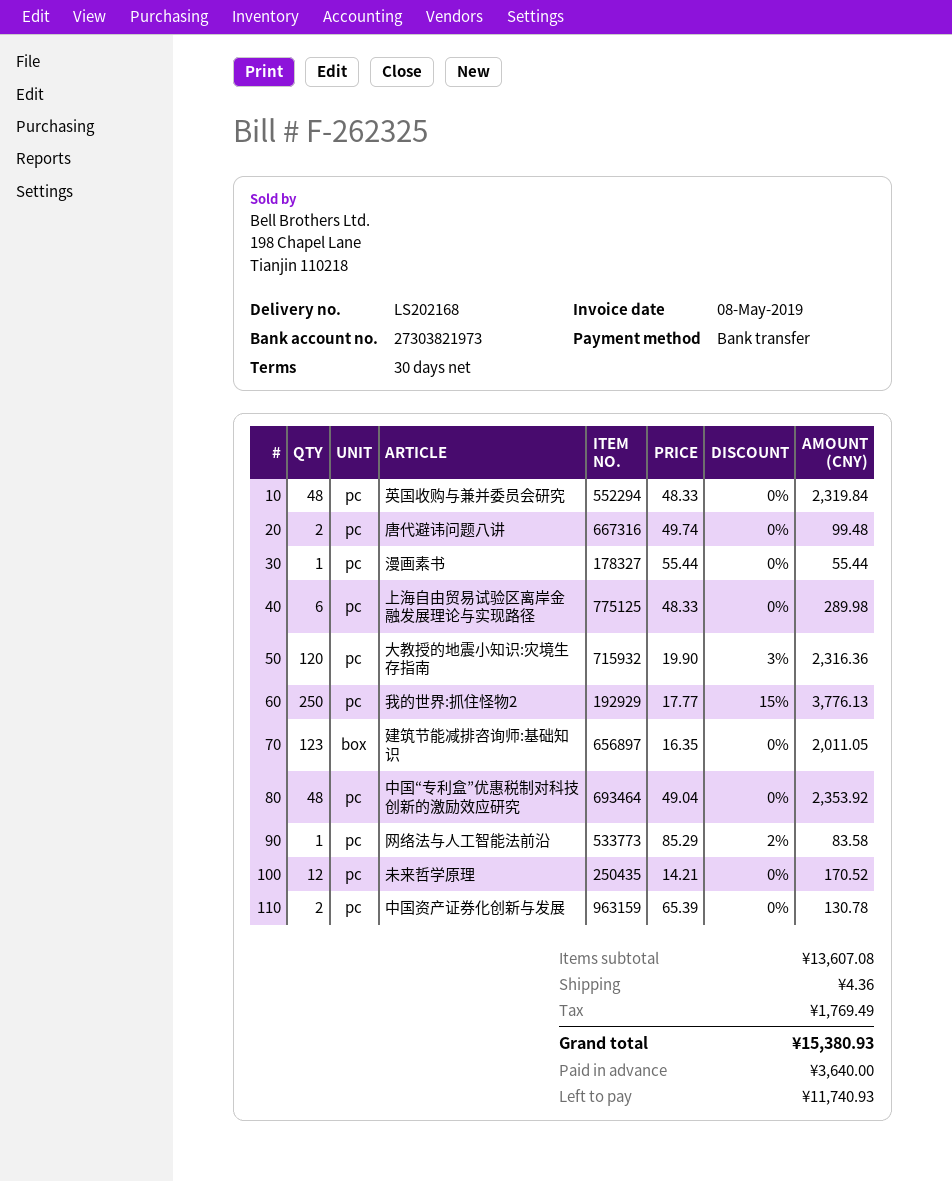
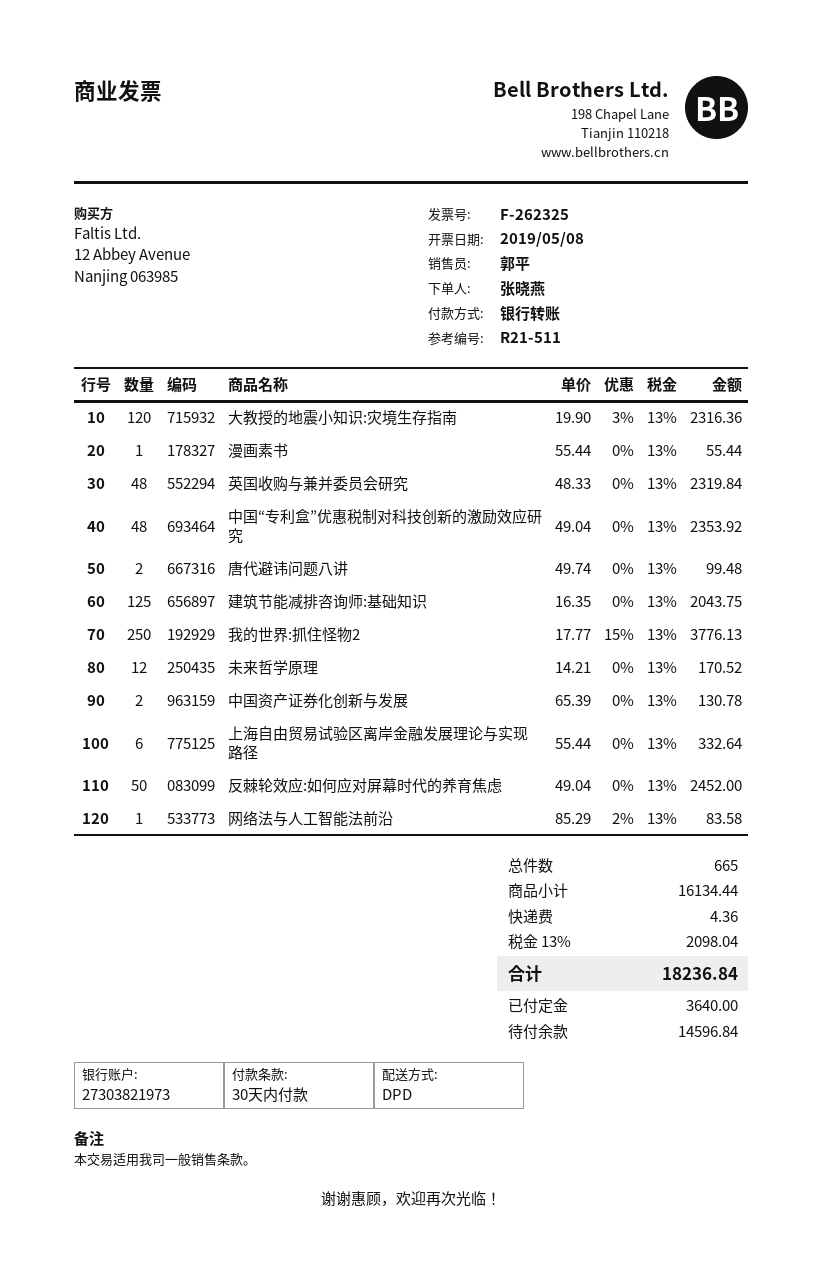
上海自由贸易试验区离岸金融发展理论与实现路径: 6 x 48.33 = 289.98 -> 6 x 55.44 = 332.64
建筑节能减排咨询师:基础知识: 123 x 16.35 = 2011.05 -> 125 x 16.35 = 2043.75
反棘轮效应:如何应对屏幕时代的养育焦虑: none -> 50 x 49.04 = 2452.00
subtotal: 13607.08 -> 16134.44
tax: 1769.49 -> 2098.04
total: 15380.93 -> 18236.84
balance: 11740.93 -> 14596.84

